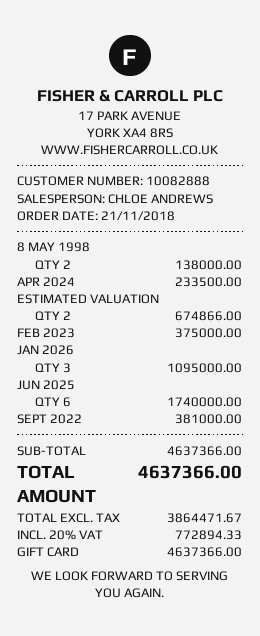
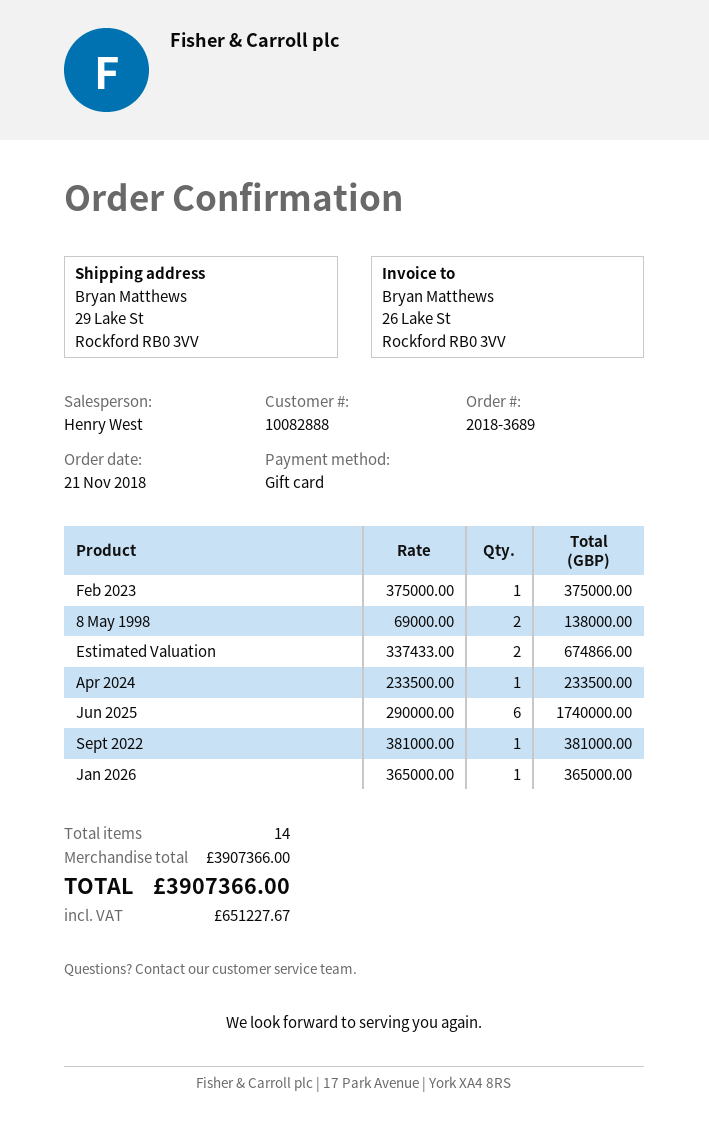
sales rep: CHLOE ANDREWS -> Henry West
JAN 2026: 3 for 1095000.00 -> 1 for 365000.00
subtotal: 4637366.00 -> 3907366.00
tax: 772894.33 -> 651227.67
total: 4637366.00 -> 3907366.00

